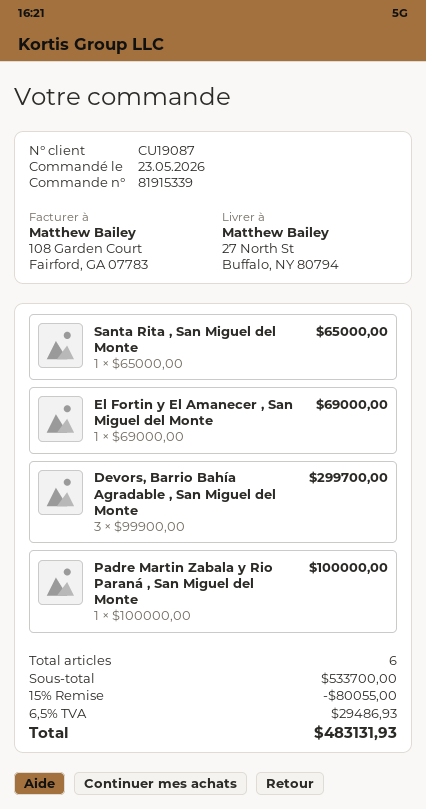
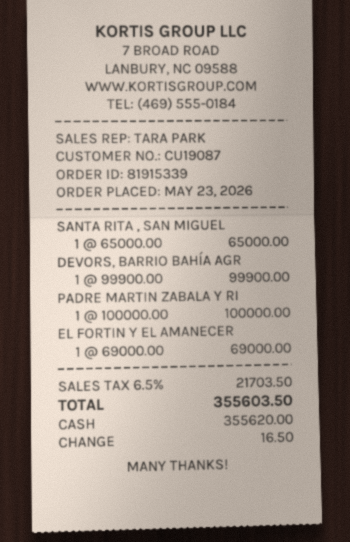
Devors, Barrio Bahía Agradable , San Miguel del Monte: 3 x 99900.00 = 299700.00 -> 1 x 99900.00 = 99900.00
discount: 15% = 80055.00 -> none
tax: 6.5% = 29486.93 -> 6.5% = 21703.50
total: 483131.93 -> 355603.50

